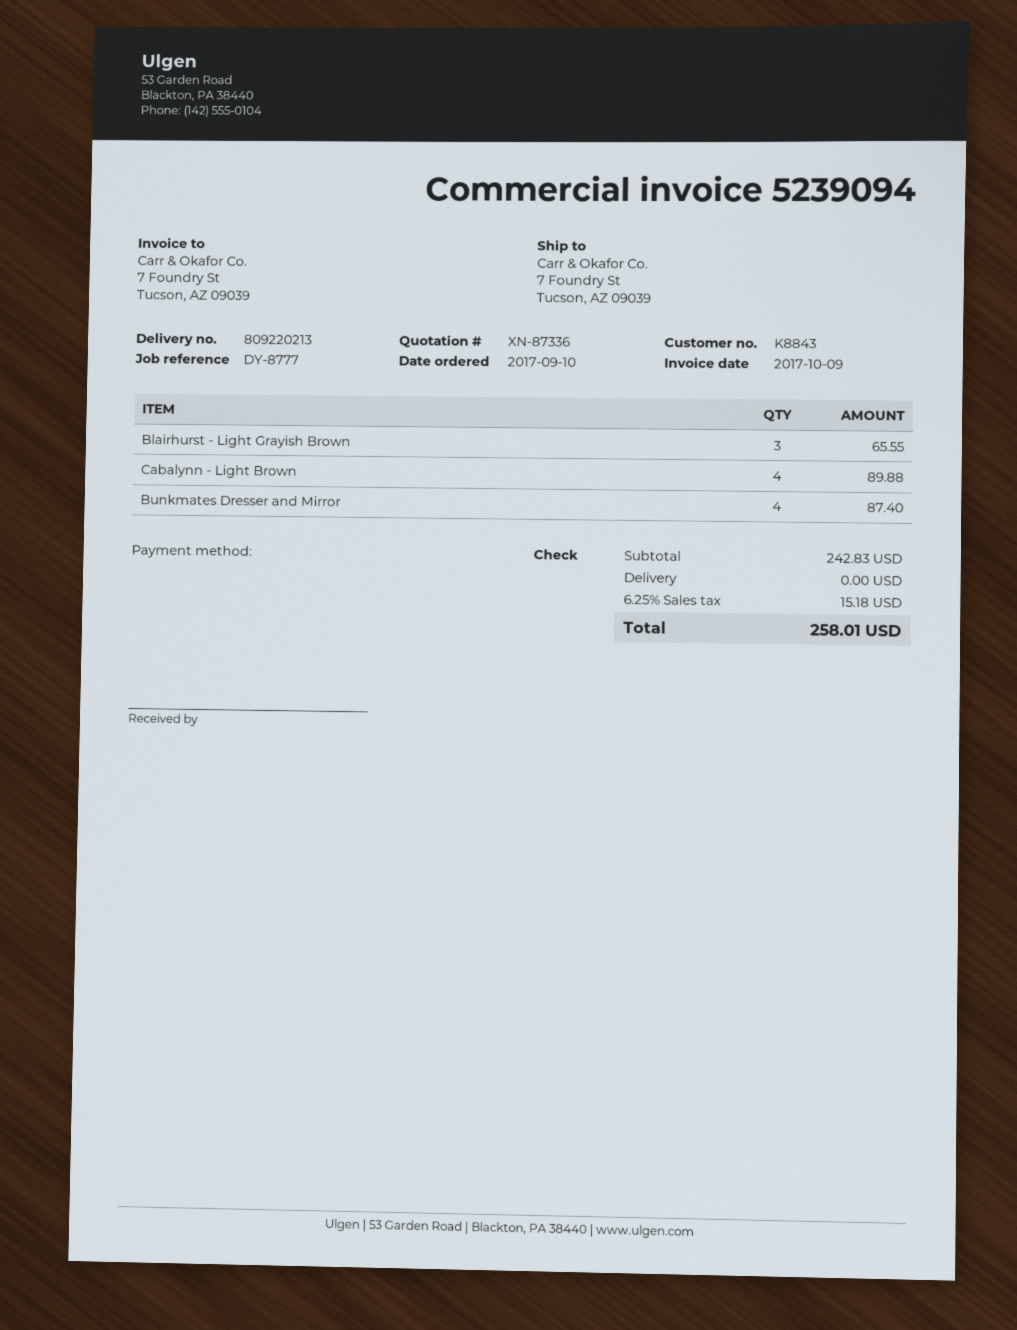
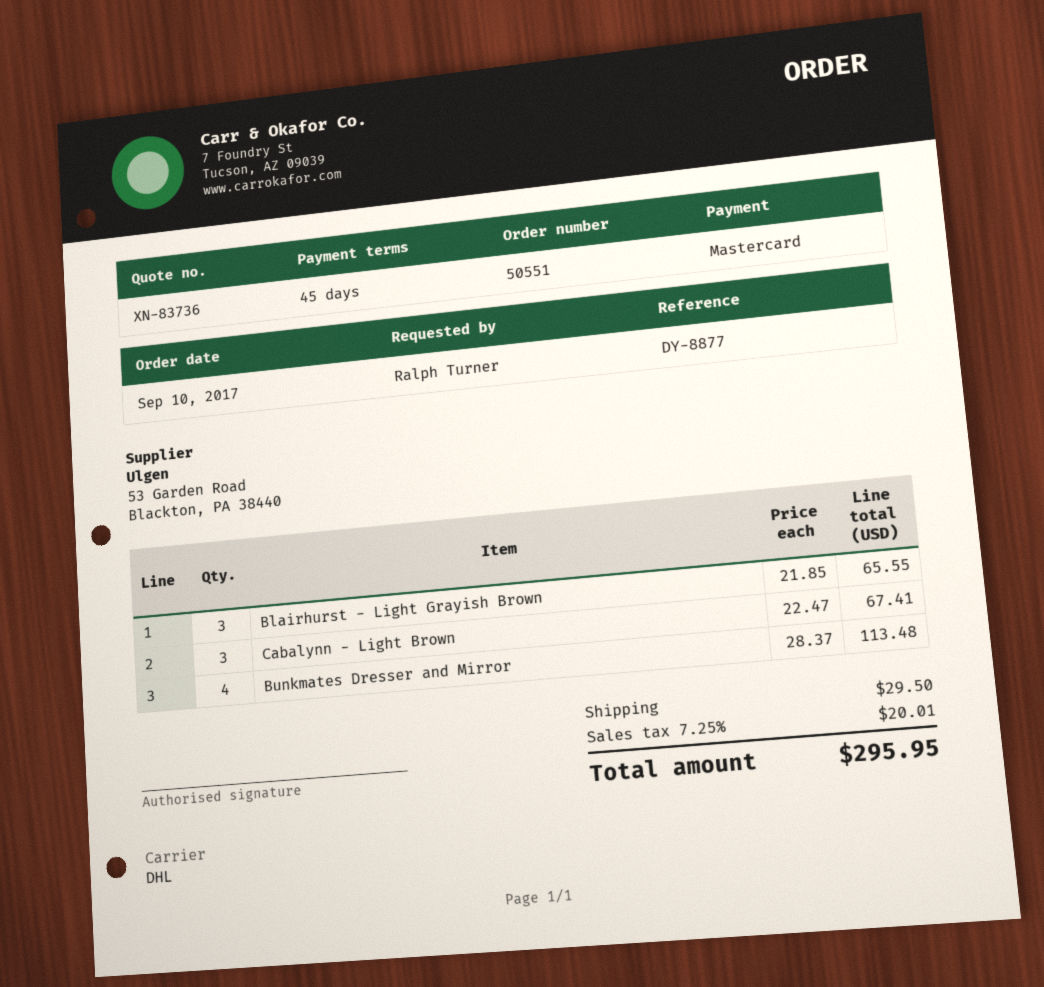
quote number: XN-87336 -> XN-83736
reference: DY-8777 -> DY-8877
payment method: cheque -> Mastercard
Cabalynn - Light Brown: 4 for 89.88 -> 3 for 67.41
Bunkmates Dresser and Mirror: 4 for 87.40 -> 4 for 113.48
shipping: 0.00 -> 29.50
tax: 6.25% = 15.18 -> 7.25% = 20.01
total: 258.01 -> 295.95

